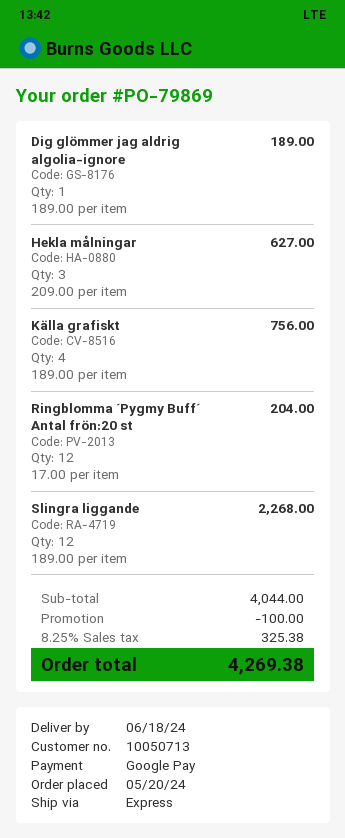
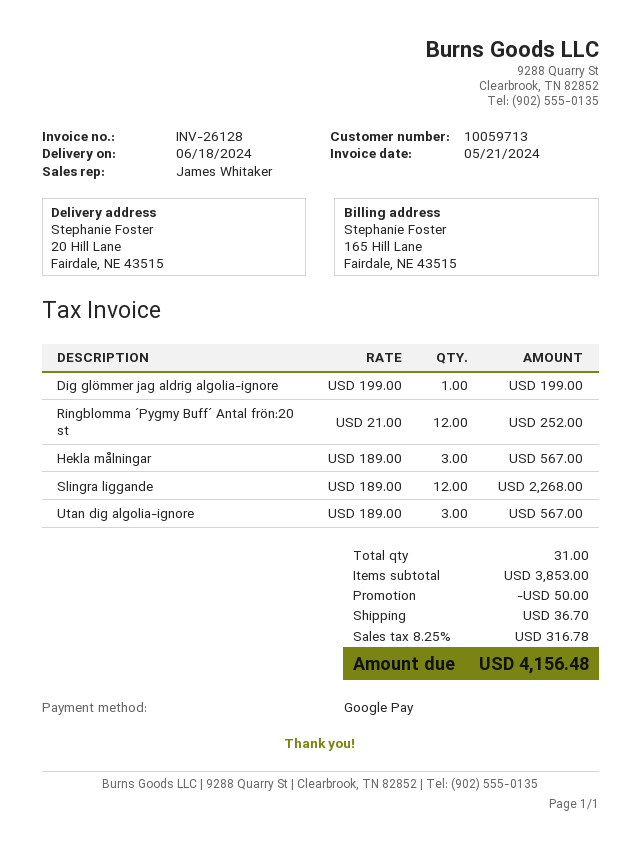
customer number: 10050713 -> 10059713
Dig glömmer jag aldrig algolia-ignore: 1 x 189.00 = 189.00 -> 1 x 199.00 = 199.00
Hekla målningar: 3 x 209.00 = 627.00 -> 3 x 189.00 = 567.00
Källa grafiskt: 4 x 189.00 = 756.00 -> none
Ringblomma ´Pygmy Buff´ Antal frön:20 st: 12 x 17.00 = 204.00 -> 12 x 21.00 = 252.00
Utan dig algolia-ignore: none -> 3 x 189.00 = 567.00
subtotal: 4044.00 -> 3853.00
discount: 100.00 -> 50.00
shipping: none -> 36.70
tax: 8.25% = 325.38 -> 8.25% = 316.78
total: 4269.38 -> 4156.48

